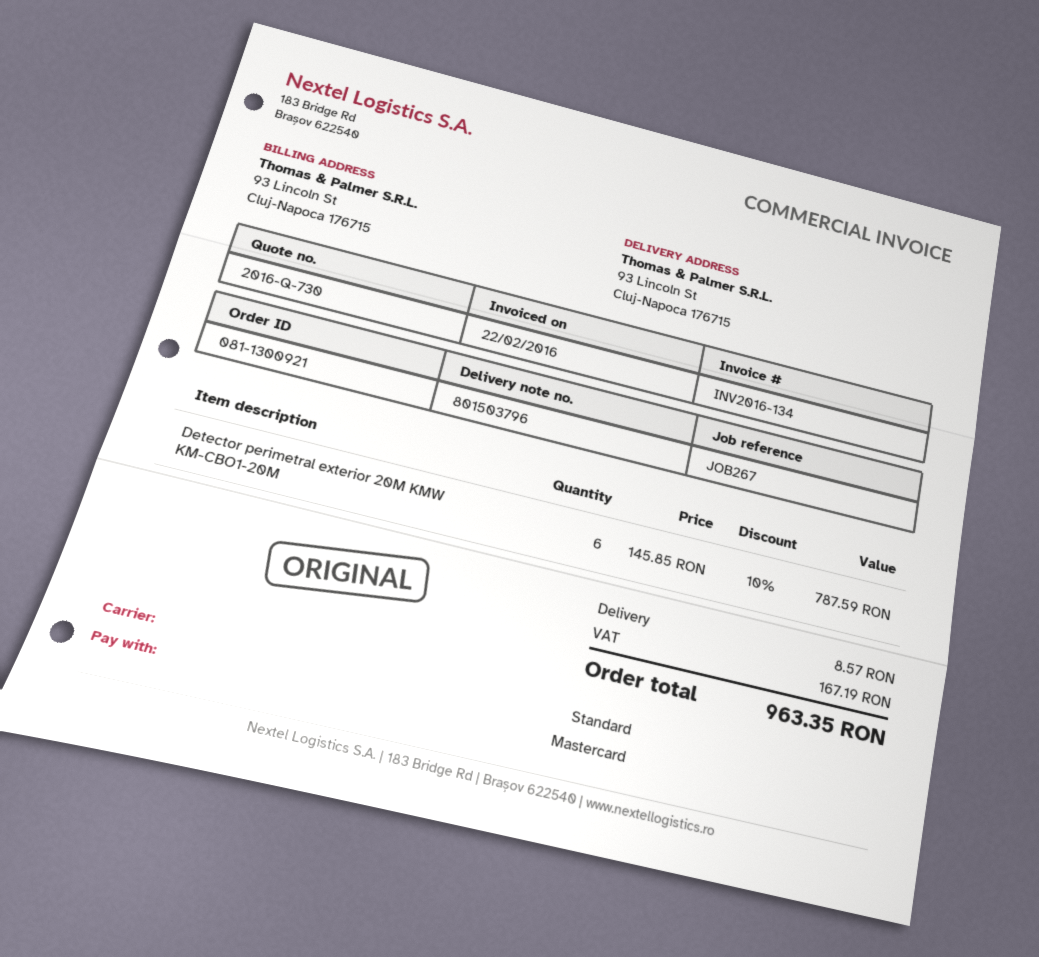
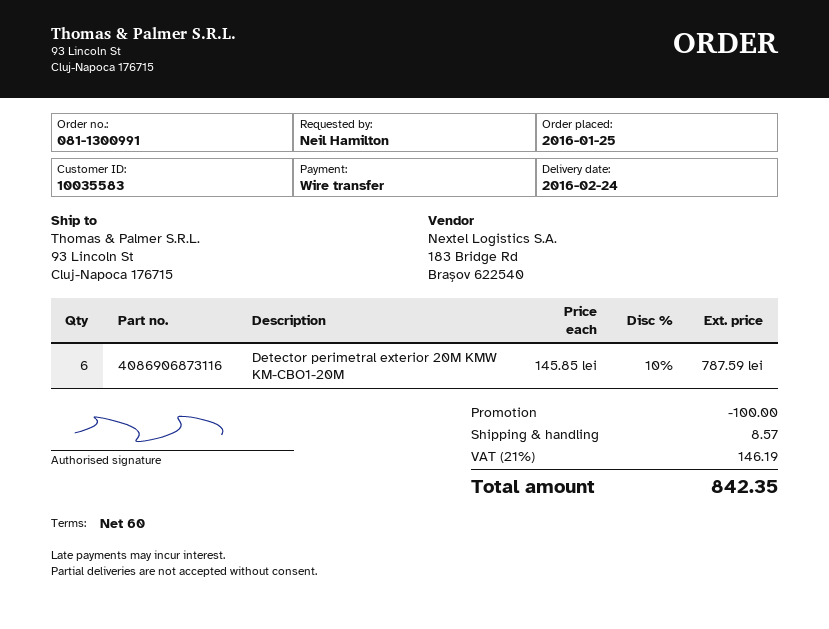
order number: 081-1300921 -> 081-1300991
payment method: Mastercard -> bank transfer
discount: none -> 100.00
tax: 167.19 -> 146.19
total: 963.35 -> 842.35

